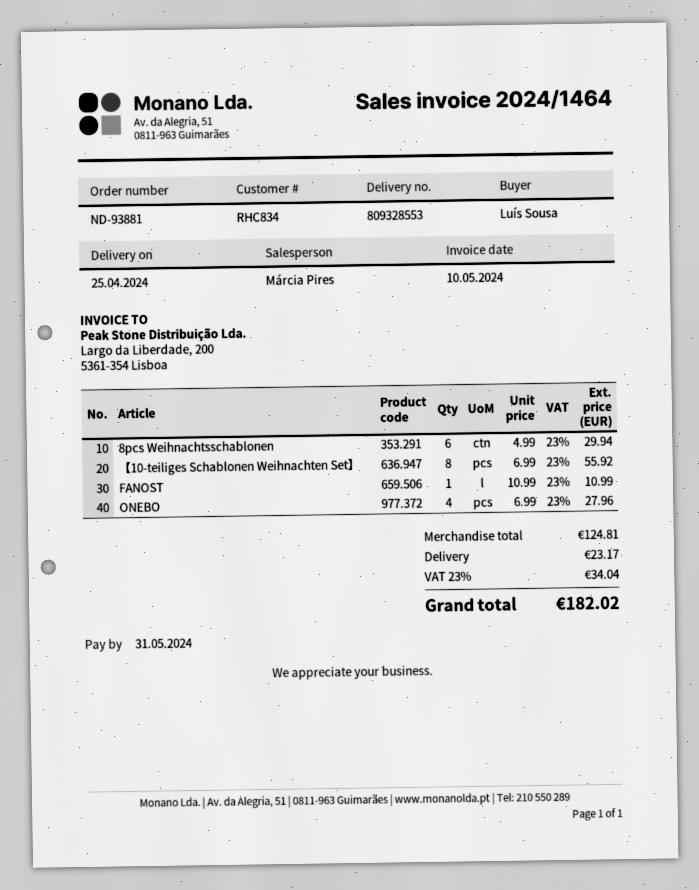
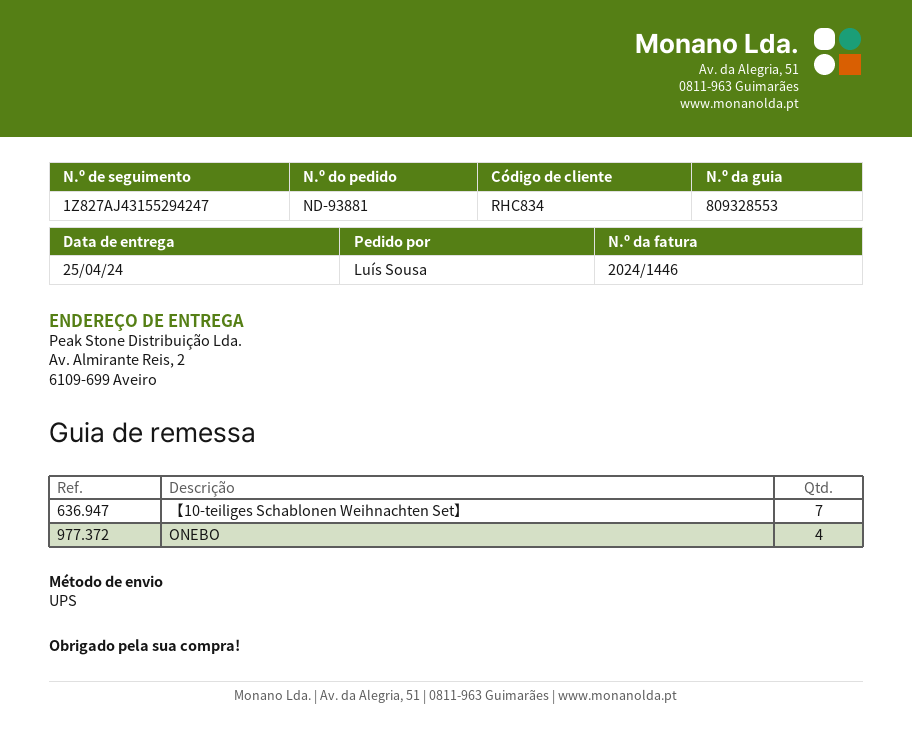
invoice number: 2024/1464 -> 2024/1446
8pcs Weihnachtsschablonen: 6 -> none
【10-teiliges Schablonen Weihnachten Set】: 8 -> 7
FANOST: 1 -> none

